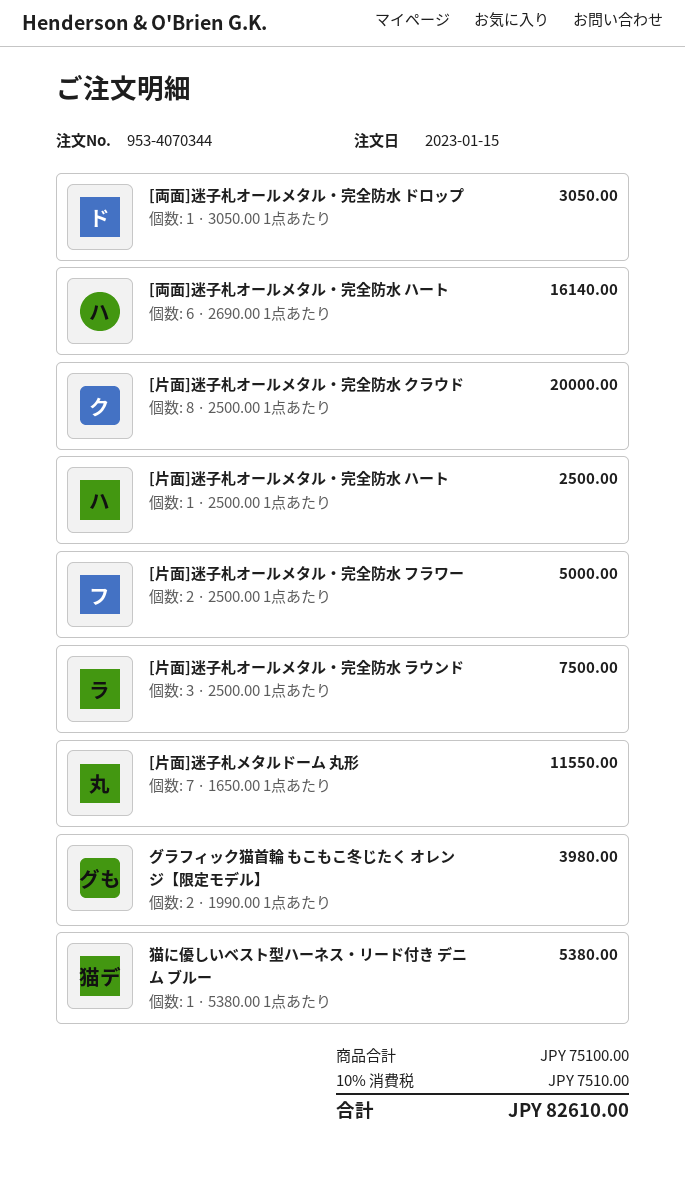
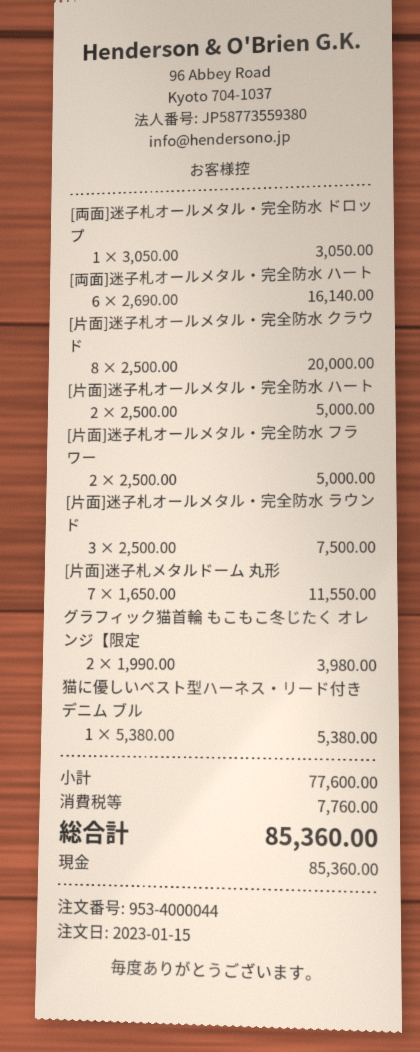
order number: 953-4070344 -> 953-4000044
[片面]迷子札オールメタル・完全防水 ハート: 1 x 2500.00 = 2500.00 -> 2 x 2500.00 = 5000.00
subtotal: 75100.00 -> 77600.00
tax: 7510.00 -> 7760.00
total: 82610.00 -> 85360.00

